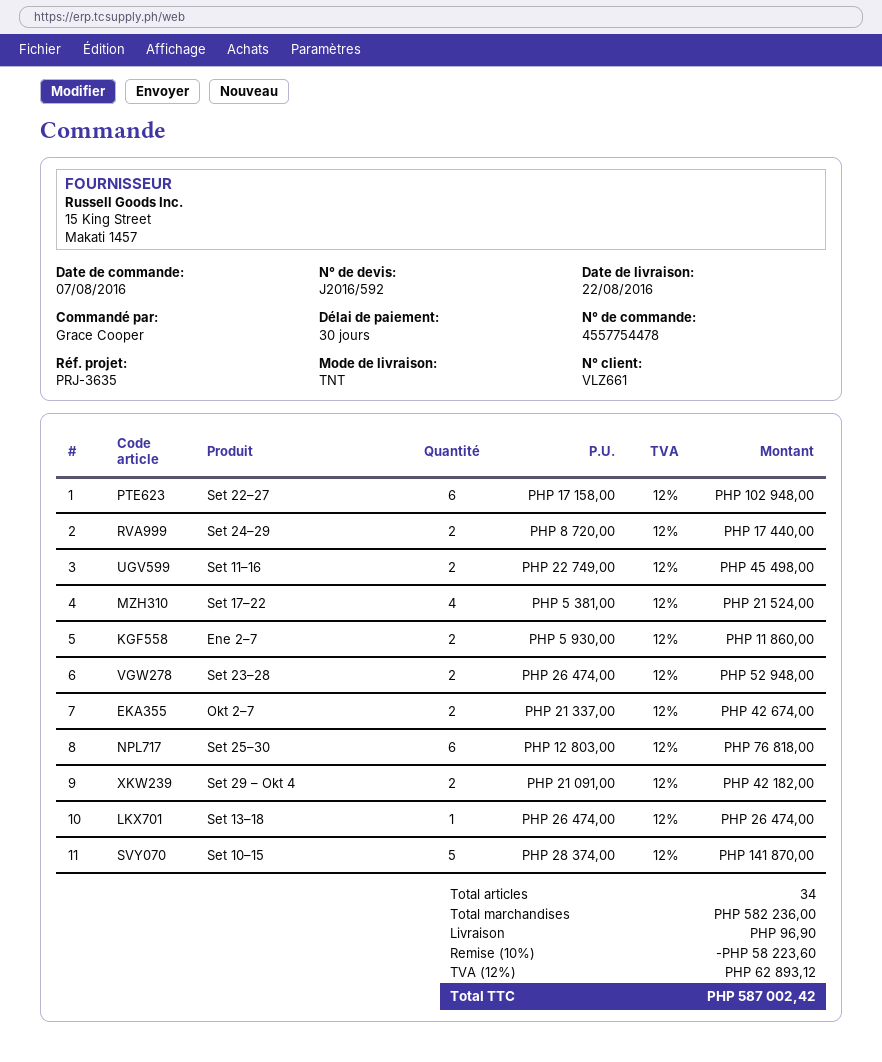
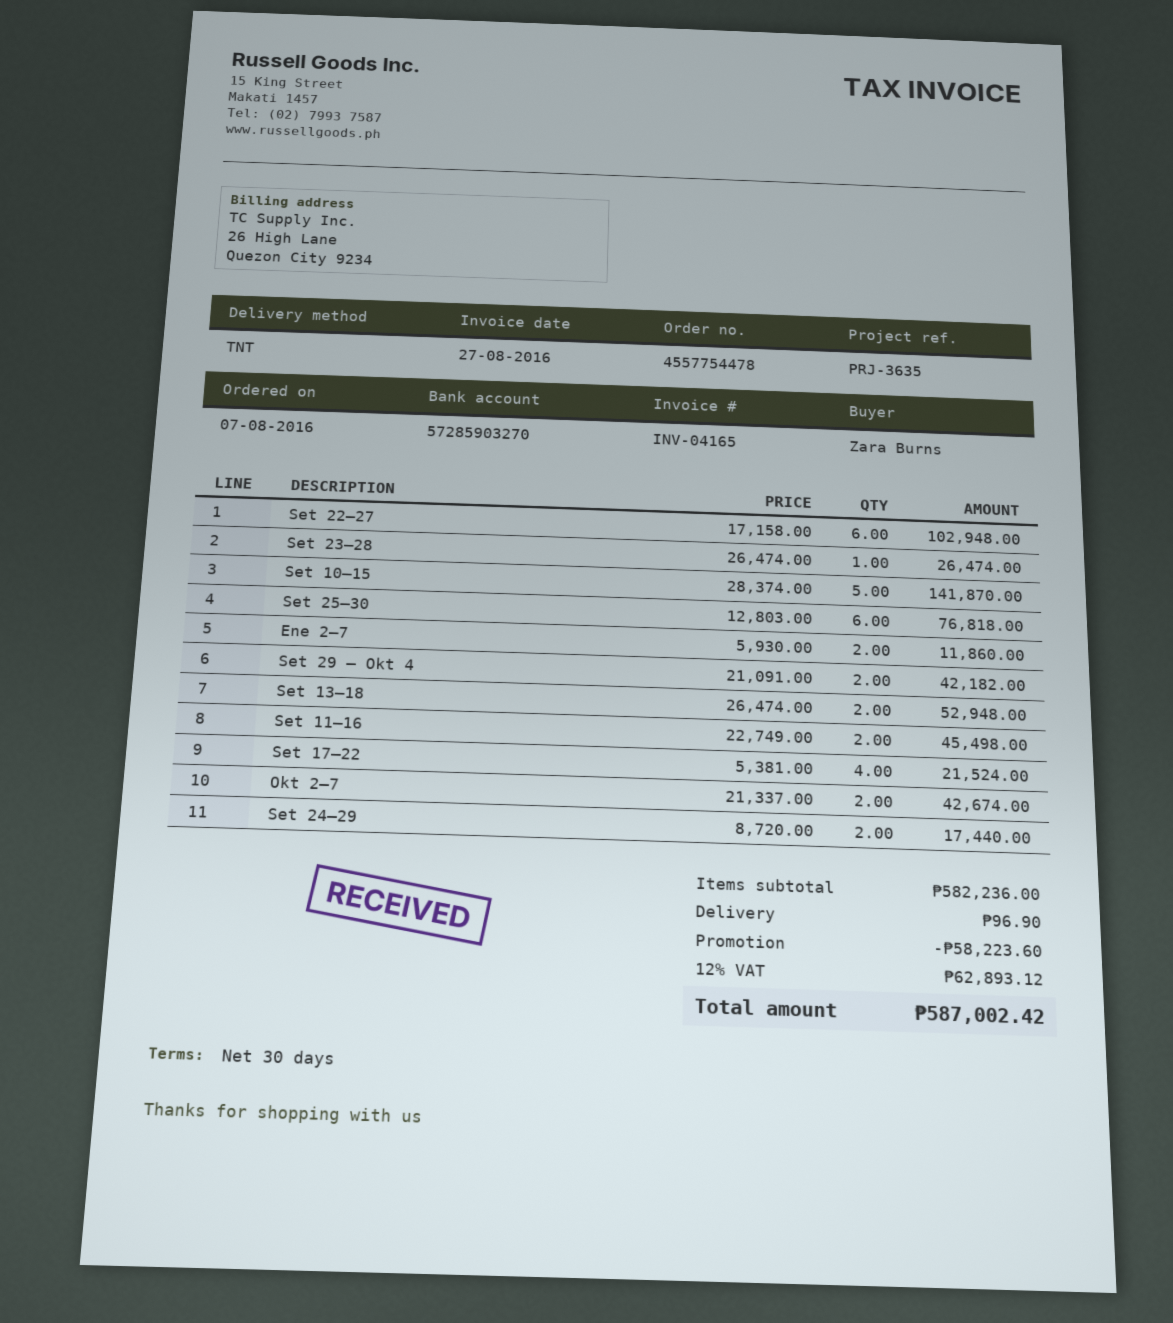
ordered by: Grace Cooper -> Zara Burns
Set 23–28: 2 x 26474.00 = 52948.00 -> 1 x 26474.00 = 26474.00
Set 13–18: 1 x 26474.00 = 26474.00 -> 2 x 26474.00 = 52948.00

